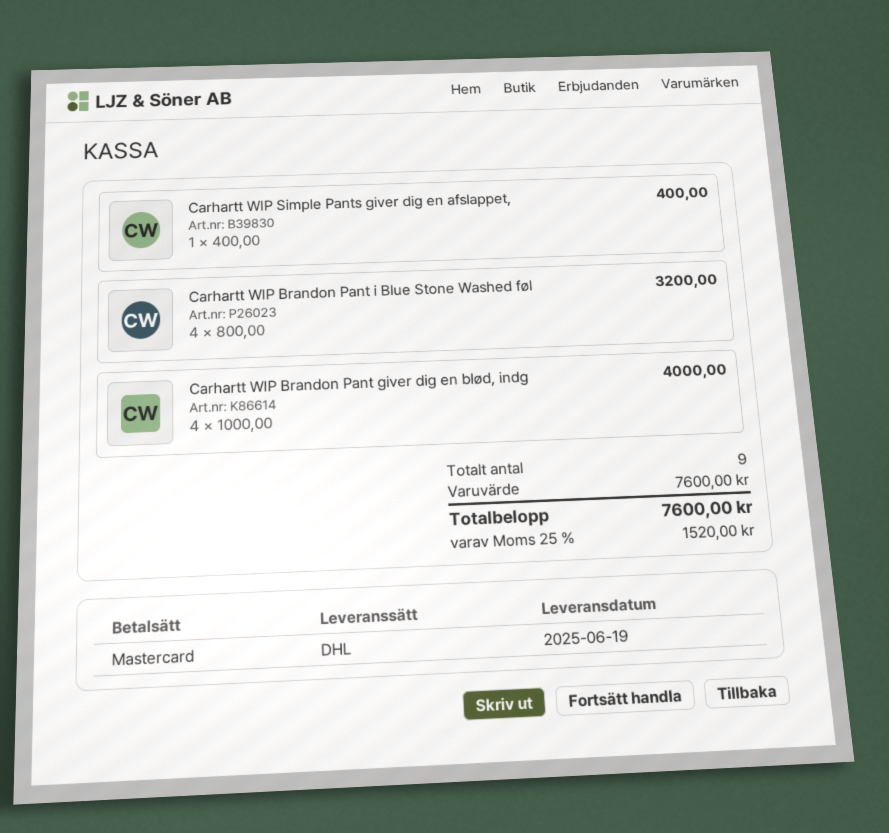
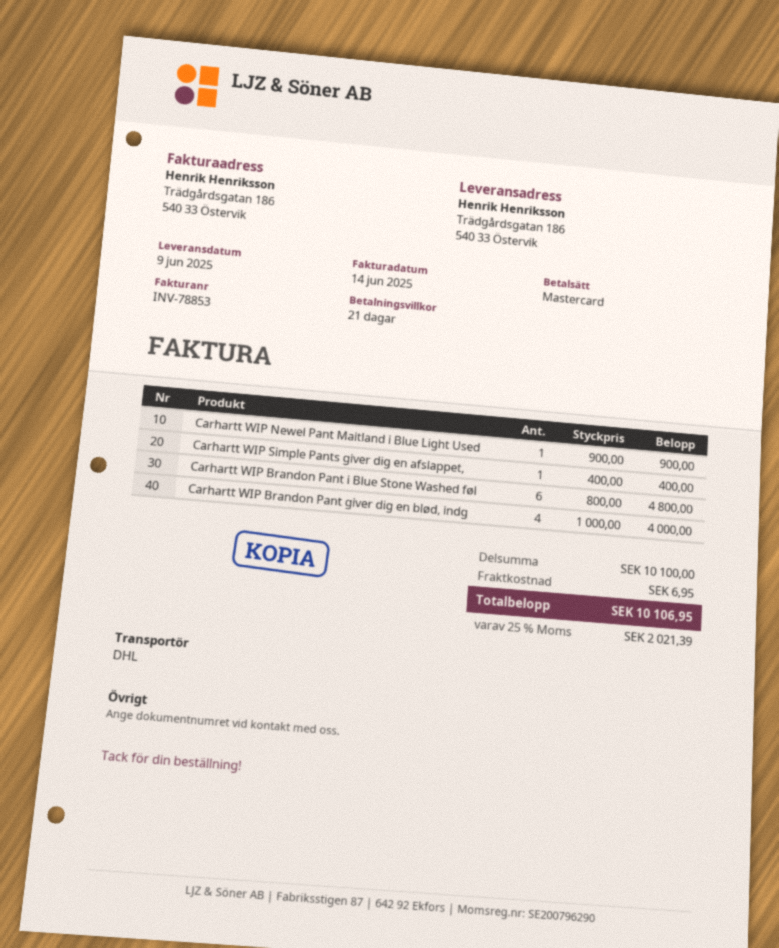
delivery date: 2025-06-19 -> 2025-06-09
Carhartt WIP Brandon Pant i Blue Stone Washed føl: 4 x 800.00 = 3200.00 -> 6 x 800.00 = 4800.00
Carhartt WIP Newel Pant Maitland i Blue Light Used: none -> 1 x 900.00 = 900.00
subtotal: 7600.00 -> 10100.00
shipping: none -> 6.95
tax: 25% = 1520.00 -> 25% = 2021.39
total: 7600.00 -> 10106.95

